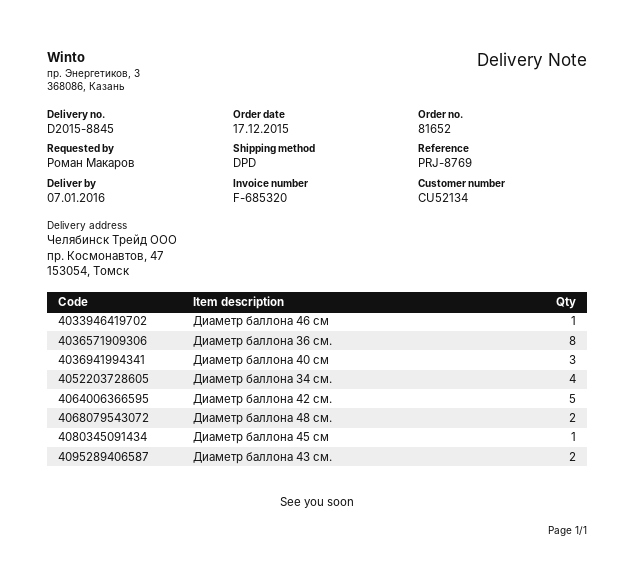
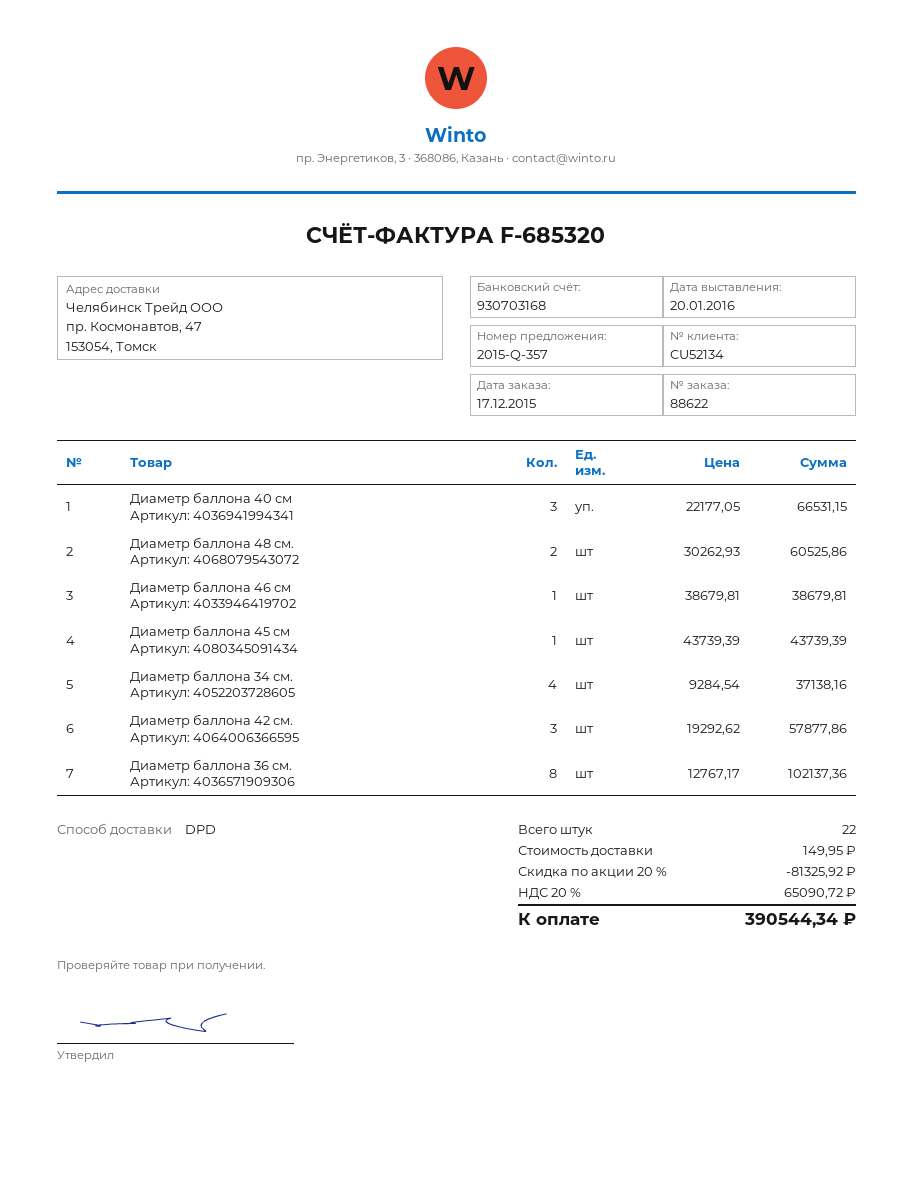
order number: 81652 -> 88622
Диаметр баллона 42 см.: 5 -> 3
Диаметр баллона 43 см.: 2 -> none

